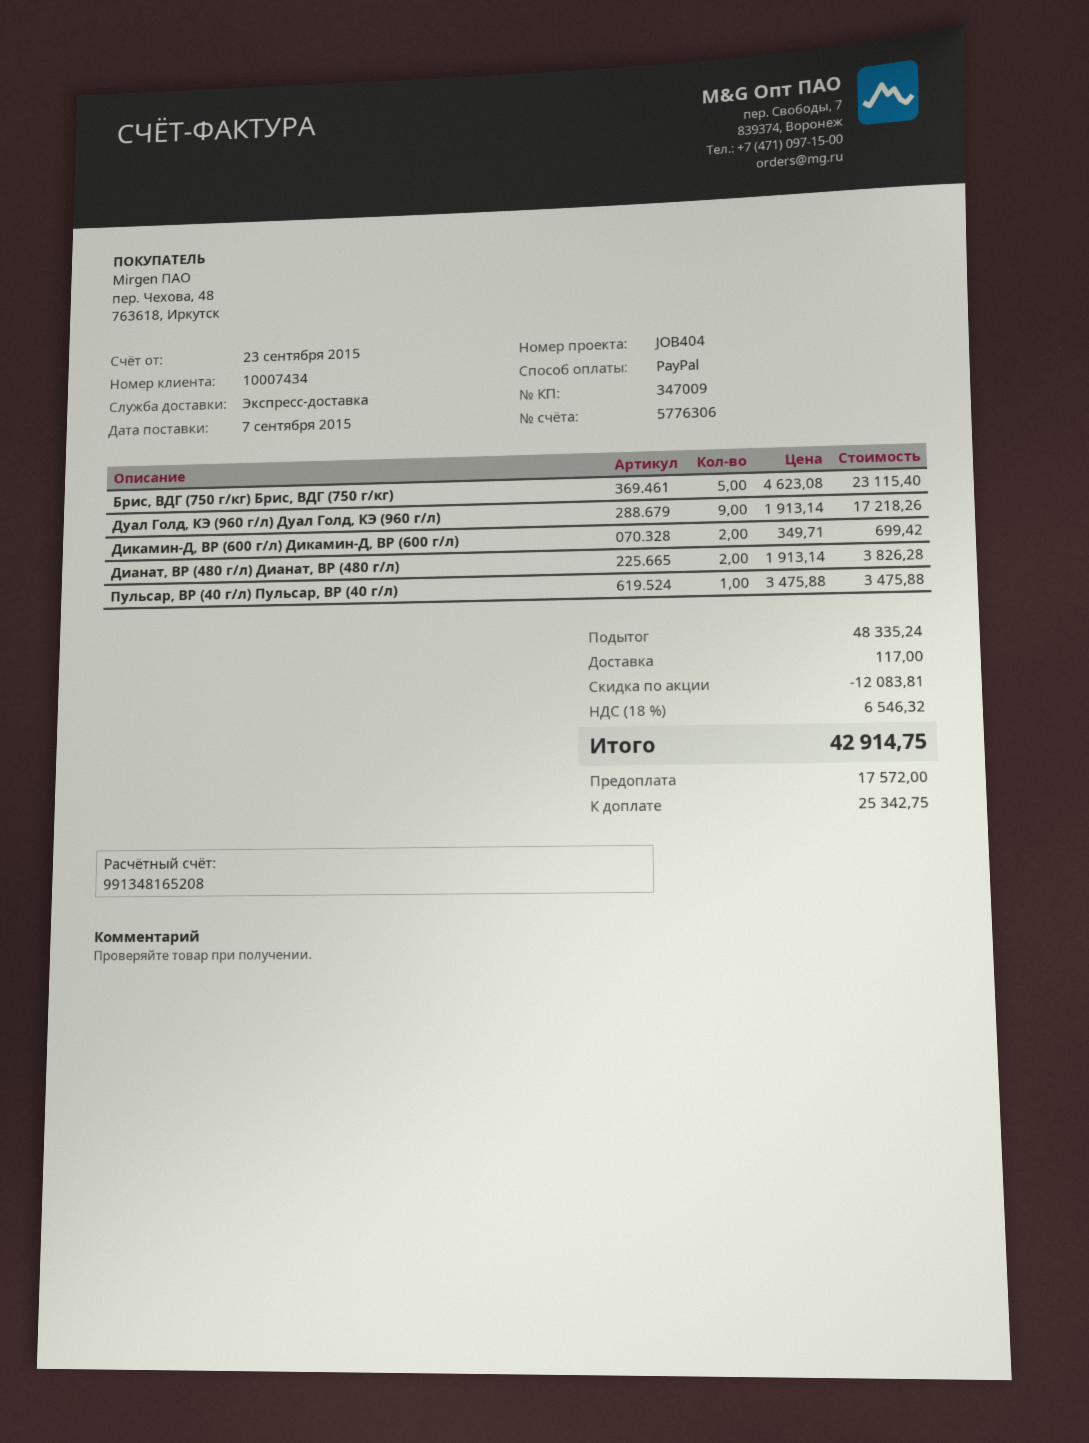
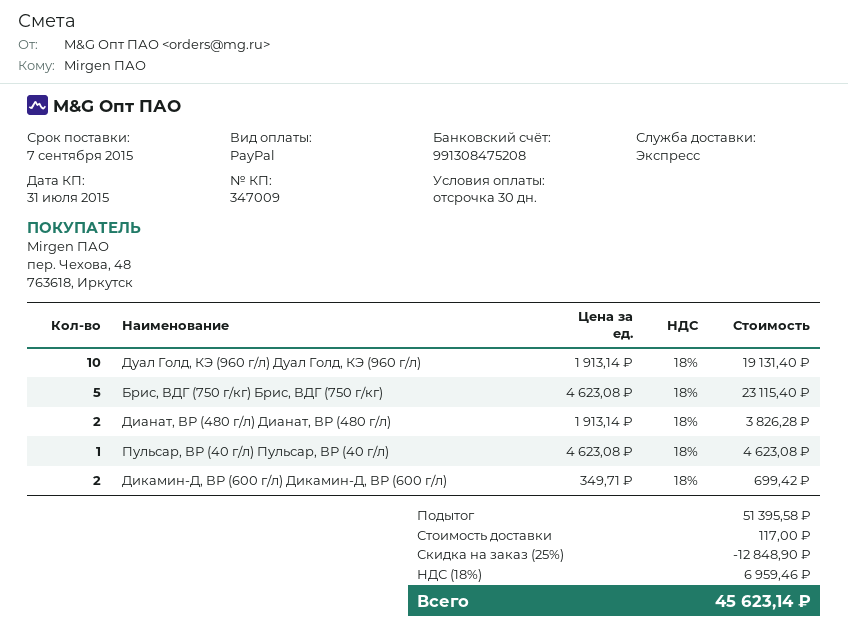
bank account: 991348165208 -> 991308475208
Дуал Голд, КЭ (960 г/л) Дуал Голд, КЭ (960 г/л): 9 x 1913.14 = 17218.26 -> 10 x 1913.14 = 19131.40
Пульсар, ВР (40 г/л) Пульсар, ВР (40 г/л): 1 x 3475.88 = 3475.88 -> 1 x 4623.08 = 4623.08
subtotal: 48335.24 -> 51395.58
discount: 12083.81 -> 12848.90
tax: 18% = 6546.32 -> 18% = 6959.46
total: 42914.75 -> 45623.14

